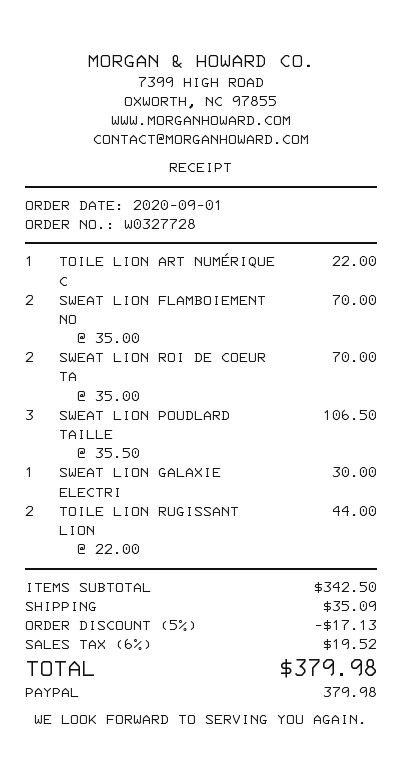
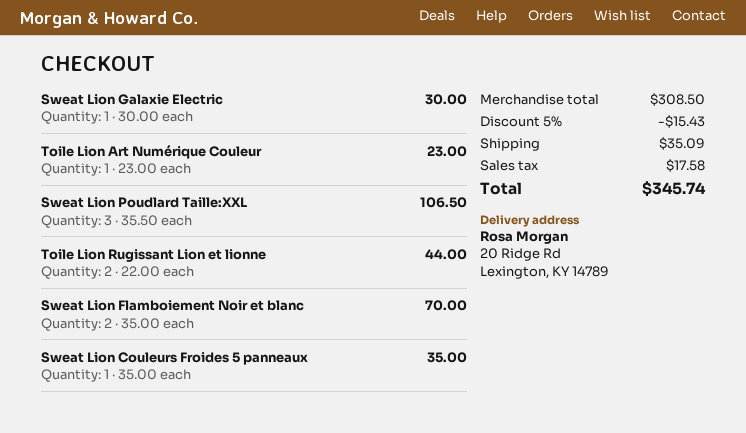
TOILE LION ART NUMÉRIQUE C: 1 x 22.00 = 22.00 -> 1 x 23.00 = 23.00
SWEAT LION ROI DE COEUR TA: 2 x 35.00 = 70.00 -> none
Sweat Lion Couleurs Froides 5 panneaux: none -> 1 x 35.00 = 35.00
subtotal: 342.50 -> 308.50
discount: 5% = 17.13 -> 5% = 15.43
tax: 19.52 -> 17.58
total: 379.98 -> 345.74

